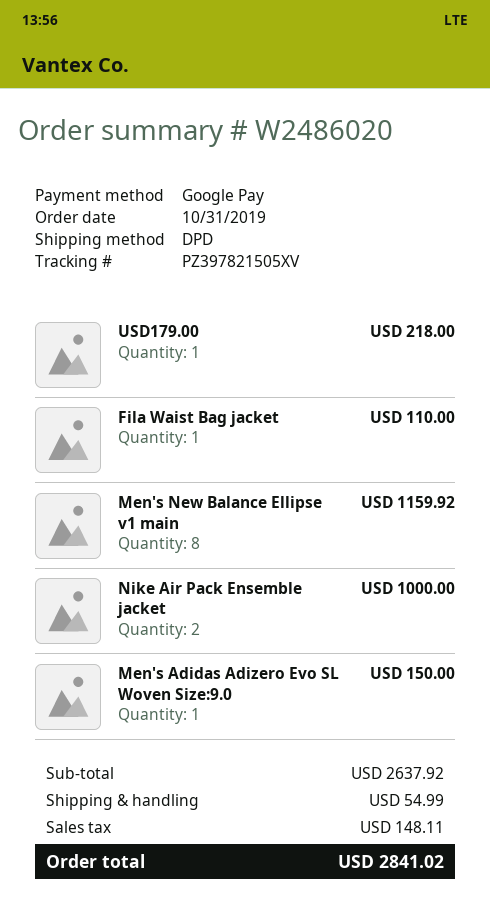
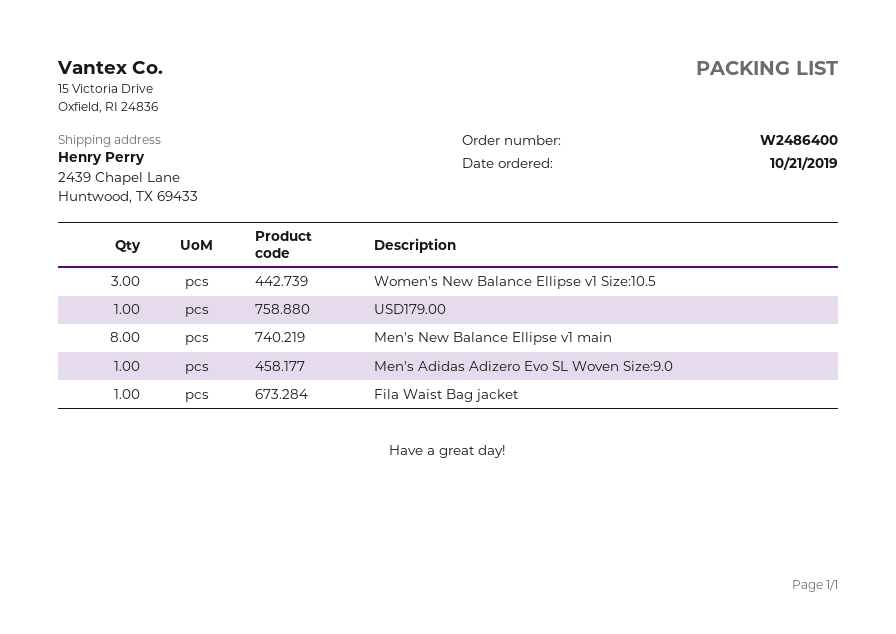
order number: W2486020 -> W2486400
order date: 2019-10-31 -> 2019-10-21
Nike Air Pack Ensemble jacket: 2 -> none
Women's New Balance Ellipse v1 Size:10.5: none -> 3

